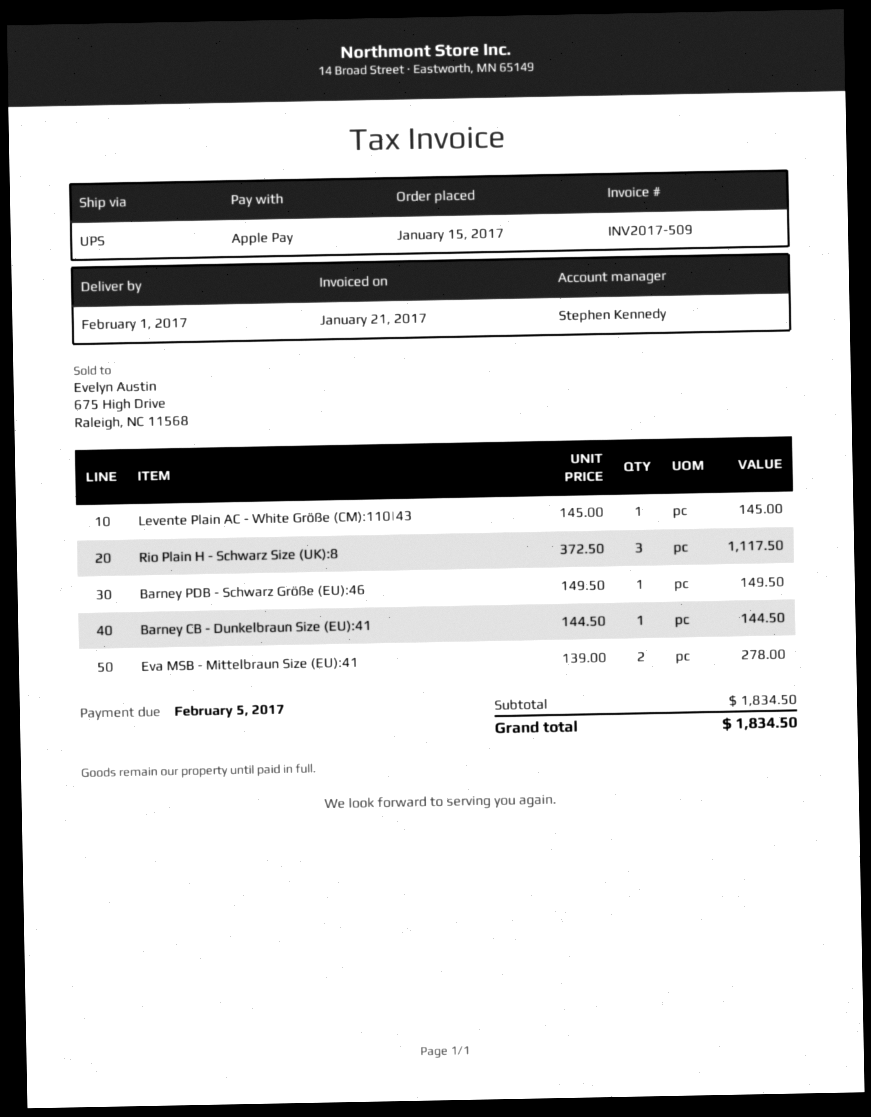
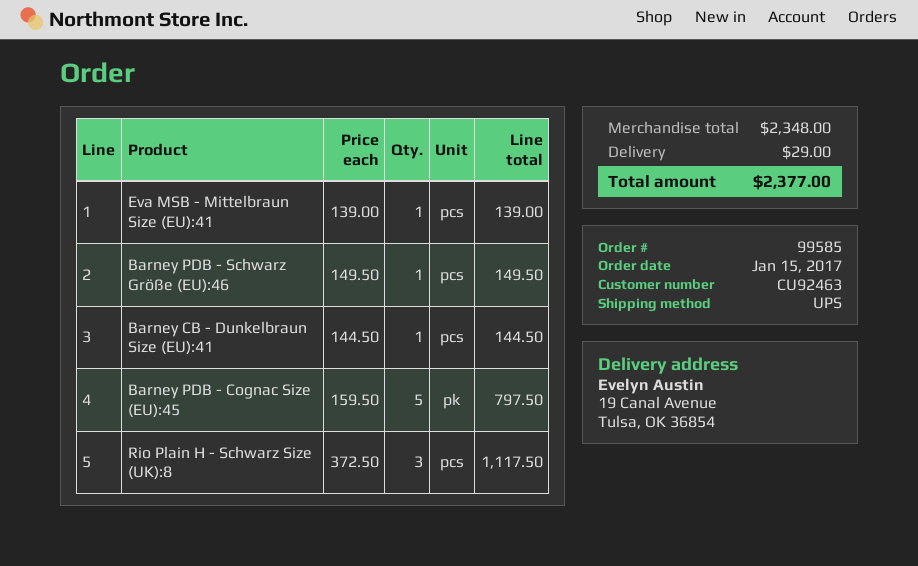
Levente Plain AC - White Größe (CM):110|43: 1 x 145.00 = 145.00 -> none
Eva MSB - Mittelbraun Size (EU):41: 2 x 139.00 = 278.00 -> 1 x 139.00 = 139.00
Barney PDB - Cognac Size (EU):45: none -> 5 x 159.50 = 797.50
subtotal: 1834.50 -> 2348.00
shipping: none -> 29.00
total: 1834.50 -> 2377.00

